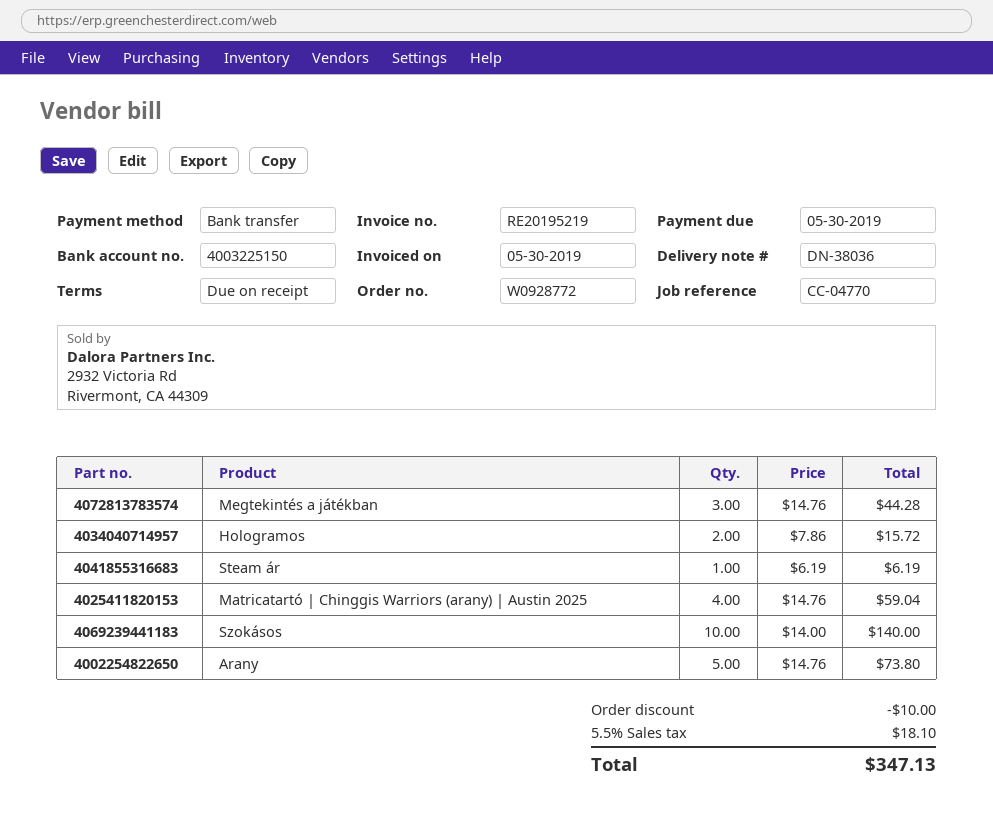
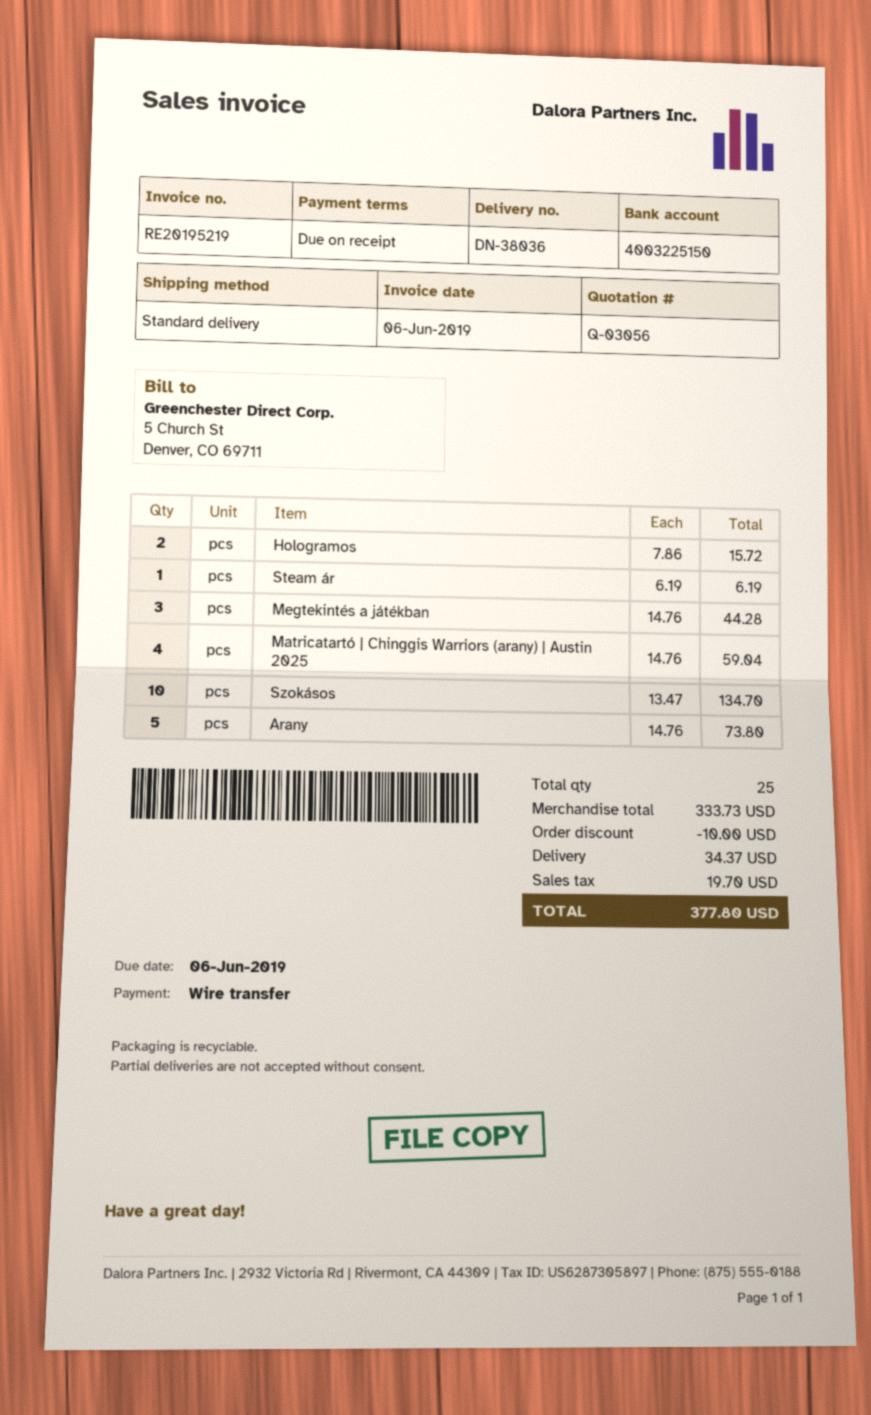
invoice date: 2019-05-30 -> 2019-06-06
due date: 2019-05-30 -> 2019-06-06
Szokásos: 10 x 14.00 = 140.00 -> 10 x 13.47 = 134.70
shipping: none -> 34.37
tax: 18.10 -> 19.70
total: 347.13 -> 377.80

